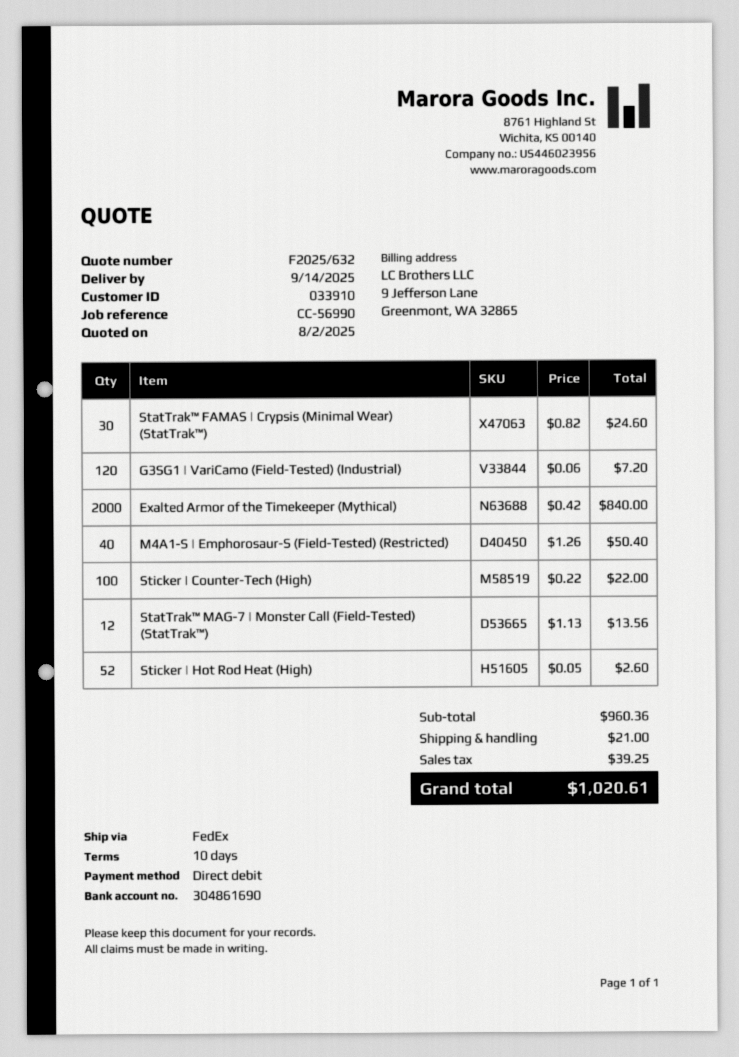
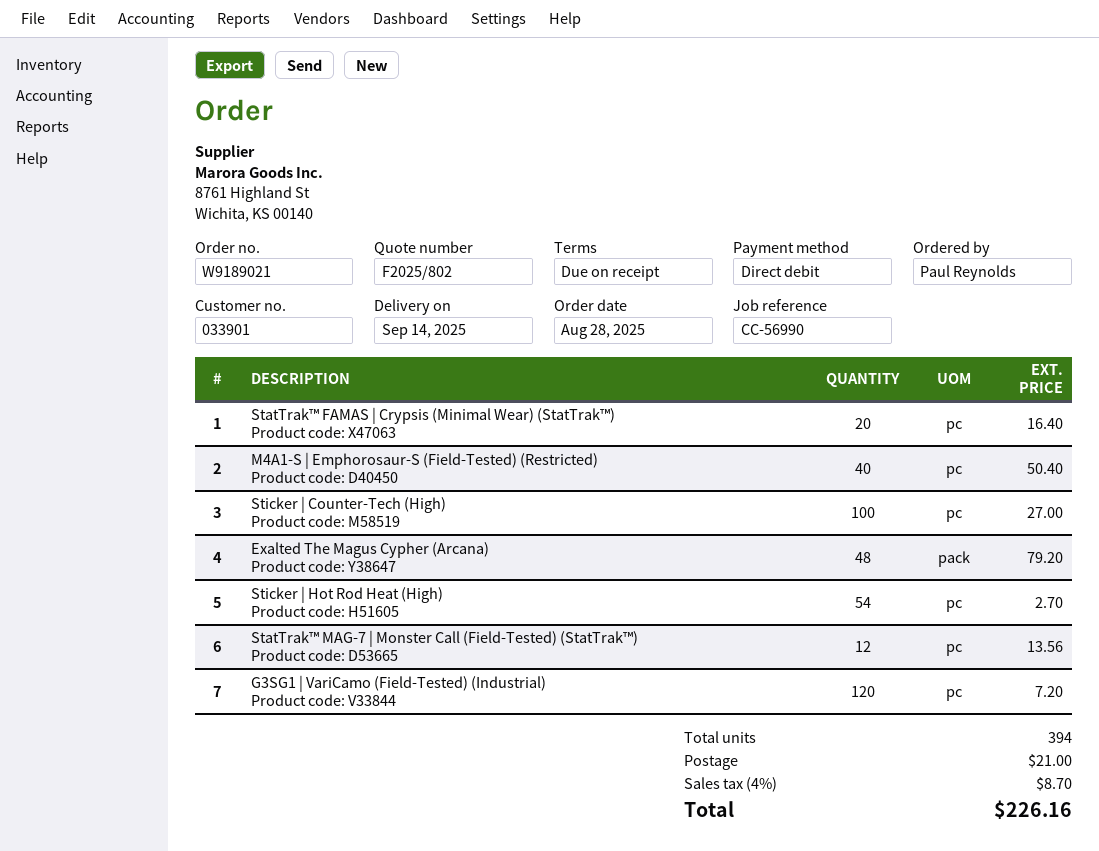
quote number: F2025/632 -> F2025/802
payment terms: 10 days -> on receipt
customer number: 033910 -> 033901
StatTrak™ FAMAS | Crypsis (Minimal Wear) (StatTrak™): 30 for 24.60 -> 20 for 16.40
Exalted Armor of the Timekeeper (Mythical): 2000 for 840.00 -> none
Sticker | Counter-Tech (High): 100 for 22.00 -> 100 for 27.00
Sticker | Hot Rod Heat (High): 52 for 2.60 -> 54 for 2.70
Exalted The Magus Cypher (Arcana): none -> 48 for 79.20
tax: 39.25 -> 8.70
total: 1020.61 -> 226.16

